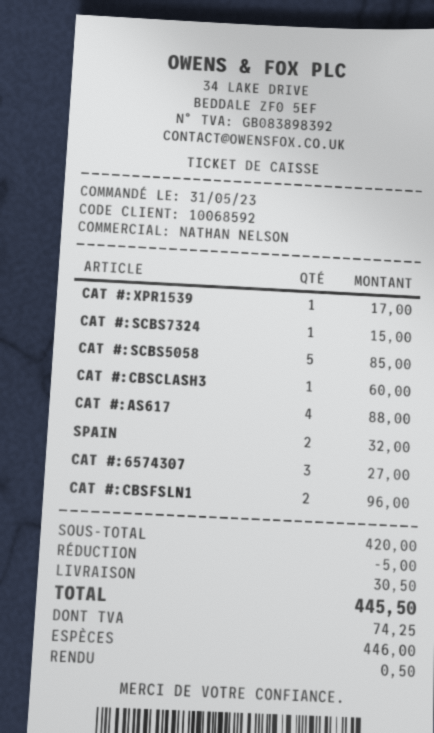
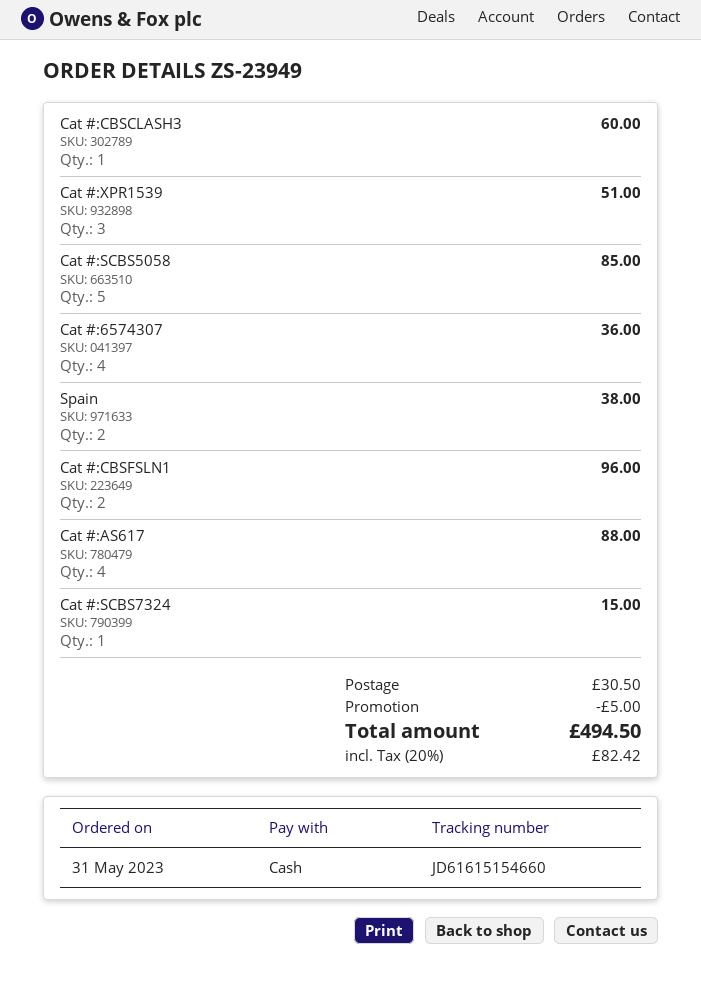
CAT #:XPR1539: 1 for 17.00 -> 3 for 51.00
SPAIN: 2 for 32.00 -> 2 for 38.00
CAT #:6574307: 3 for 27.00 -> 4 for 36.00
tax: 74.25 -> 82.42
total: 445.50 -> 494.50

